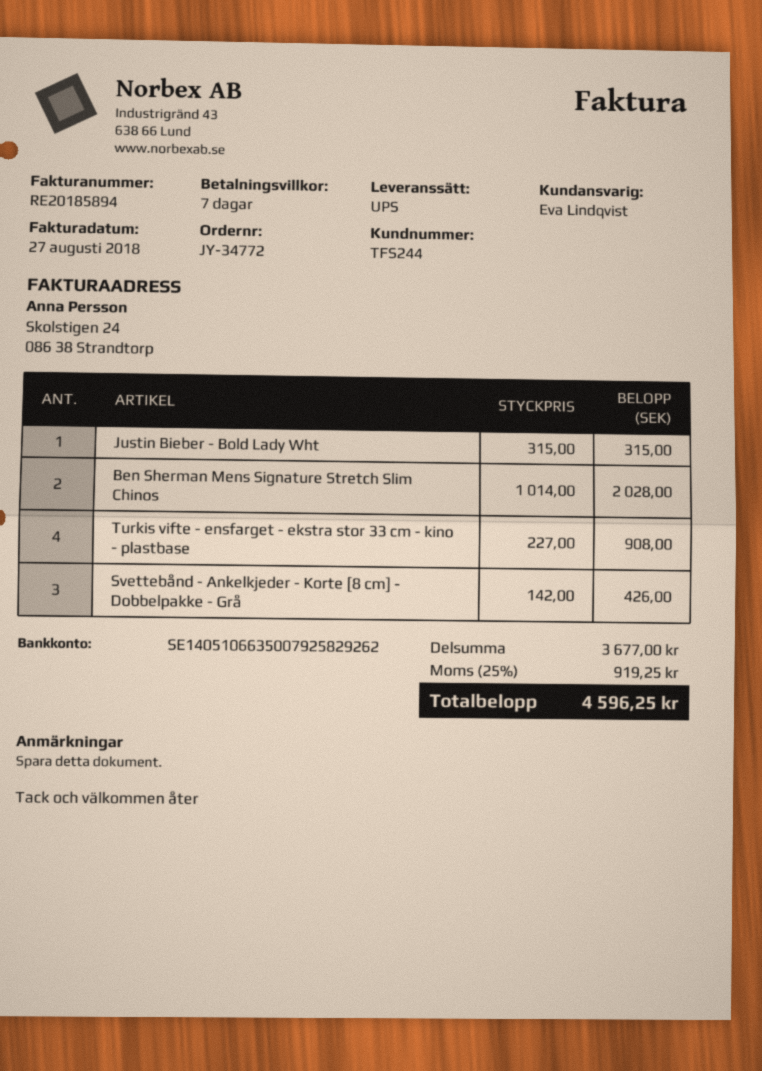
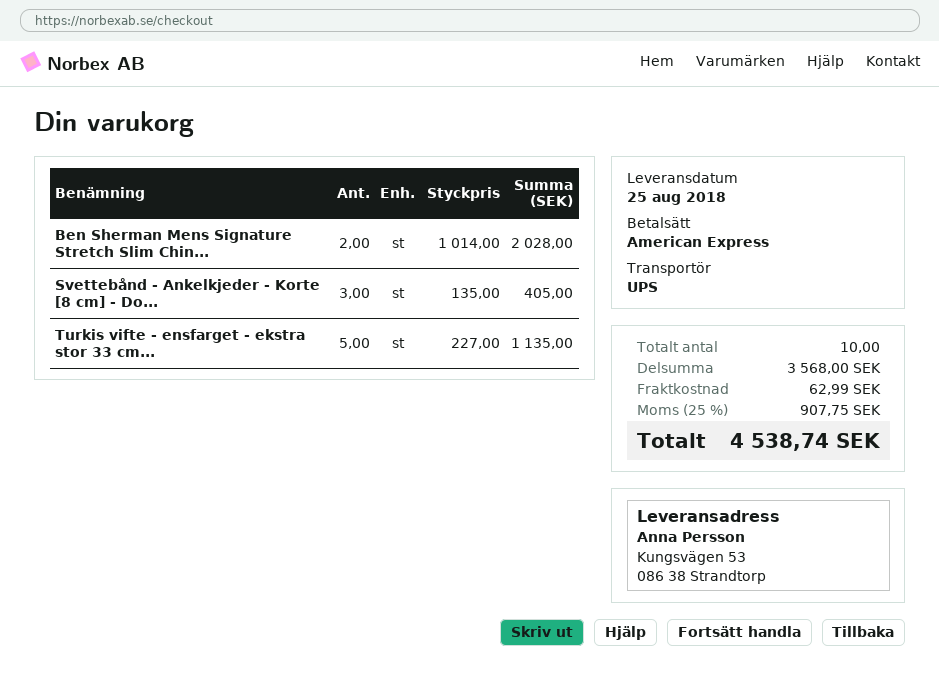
Justin Bieber - Bold Lady Wht: 1 x 315.00 = 315.00 -> none
Turkis vifte - ensfarget - ekstra stor 33 cm - kino - plastbase: 4 x 227.00 = 908.00 -> 5 x 227.00 = 1135.00
Svettebånd - Ankelkjeder - Korte [8 cm] - Dobbelpakke - Grå: 3 x 142.00 = 426.00 -> 3 x 135.00 = 405.00
subtotal: 3677.00 -> 3568.00
shipping: none -> 62.99
tax: 25% = 919.25 -> 25% = 907.75
total: 4596.25 -> 4538.74

